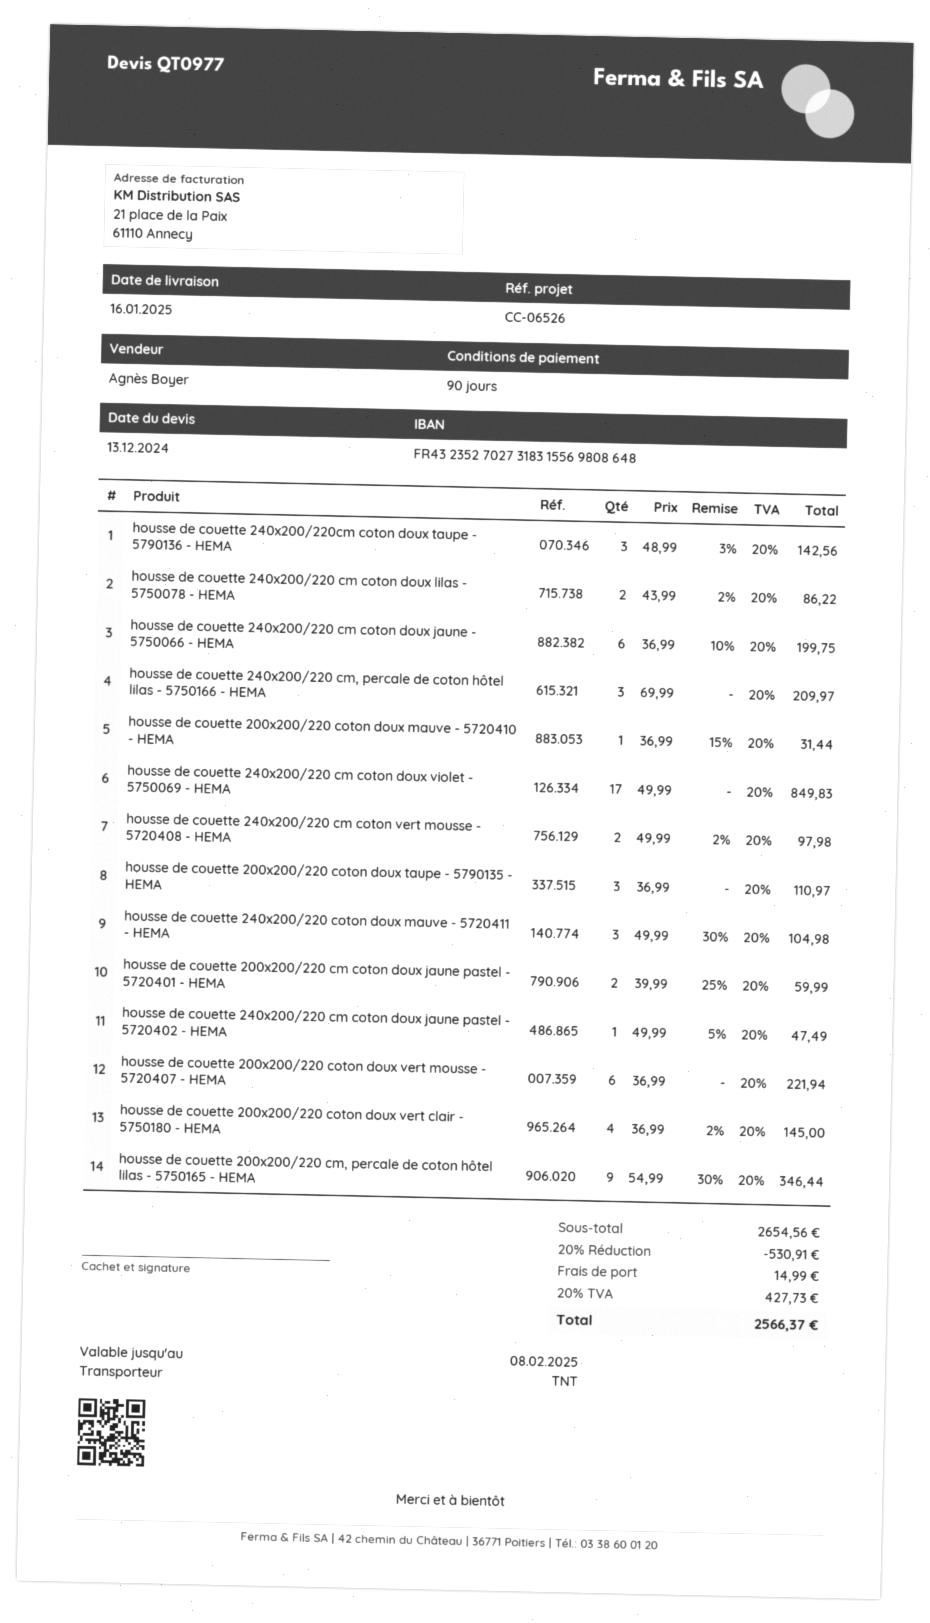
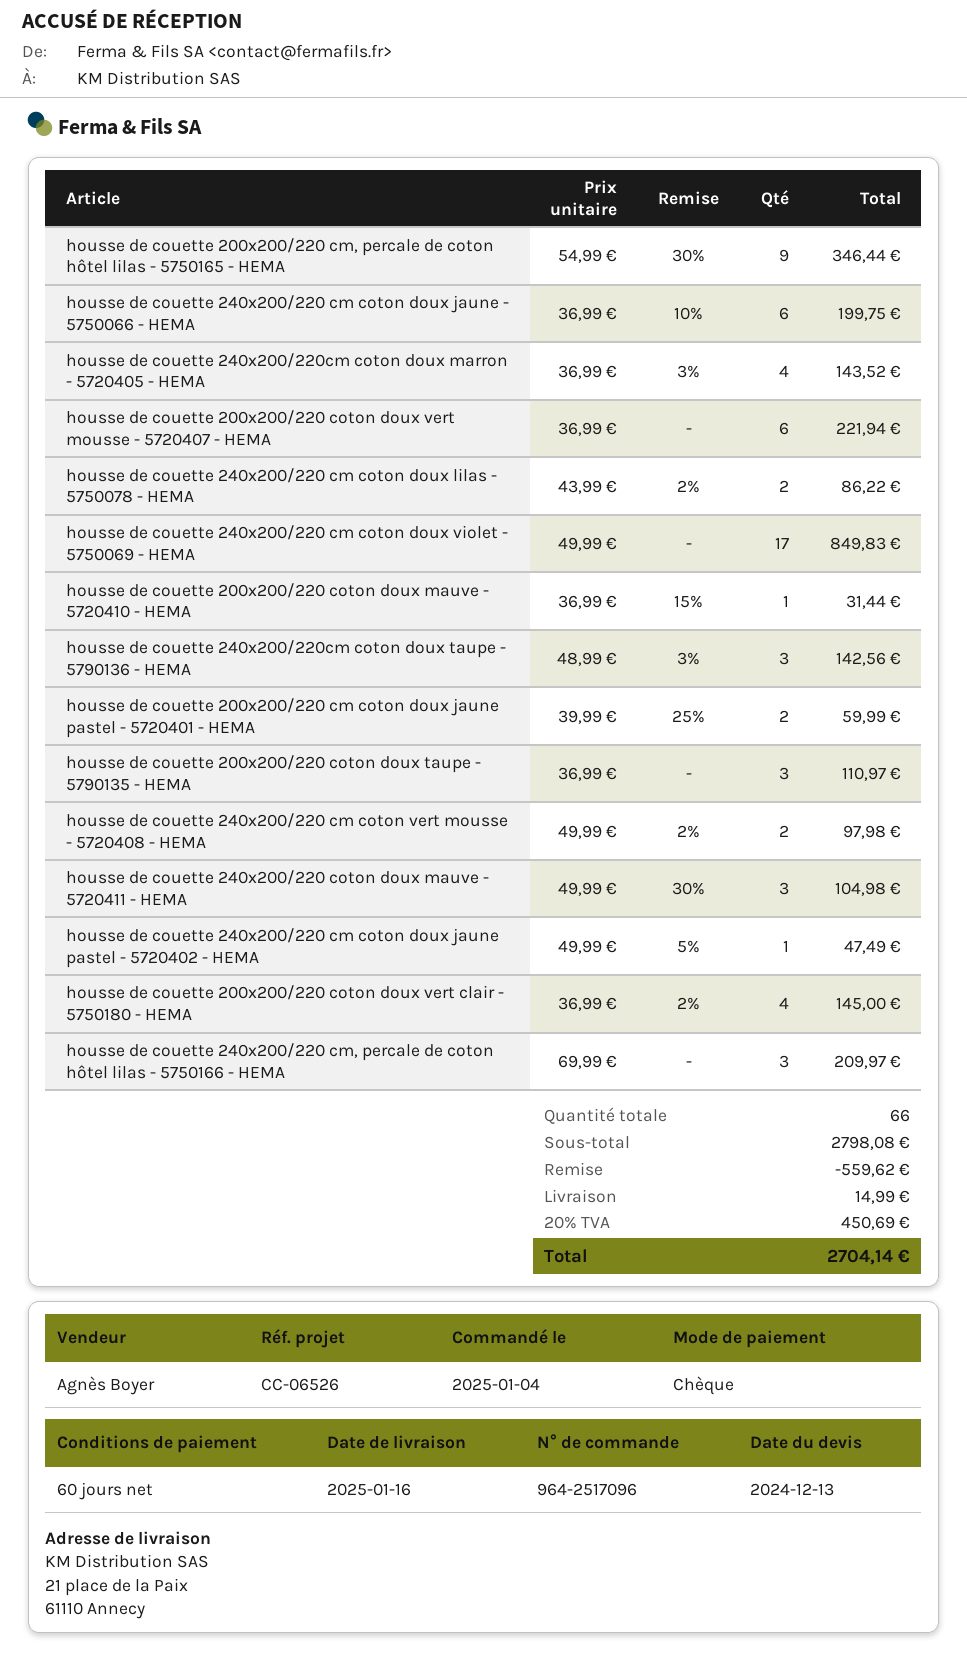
payment terms: 90 days -> 60 days
housse de couette 240x200/220cm coton doux marron - 5720405 - HEMA: none -> 4 x 36.99 - 3% = 143.52
subtotal: 2654.56 -> 2798.08
discount: 530.91 -> 559.62
tax: 20% = 427.73 -> 20% = 450.69
total: 2566.37 -> 2704.14

